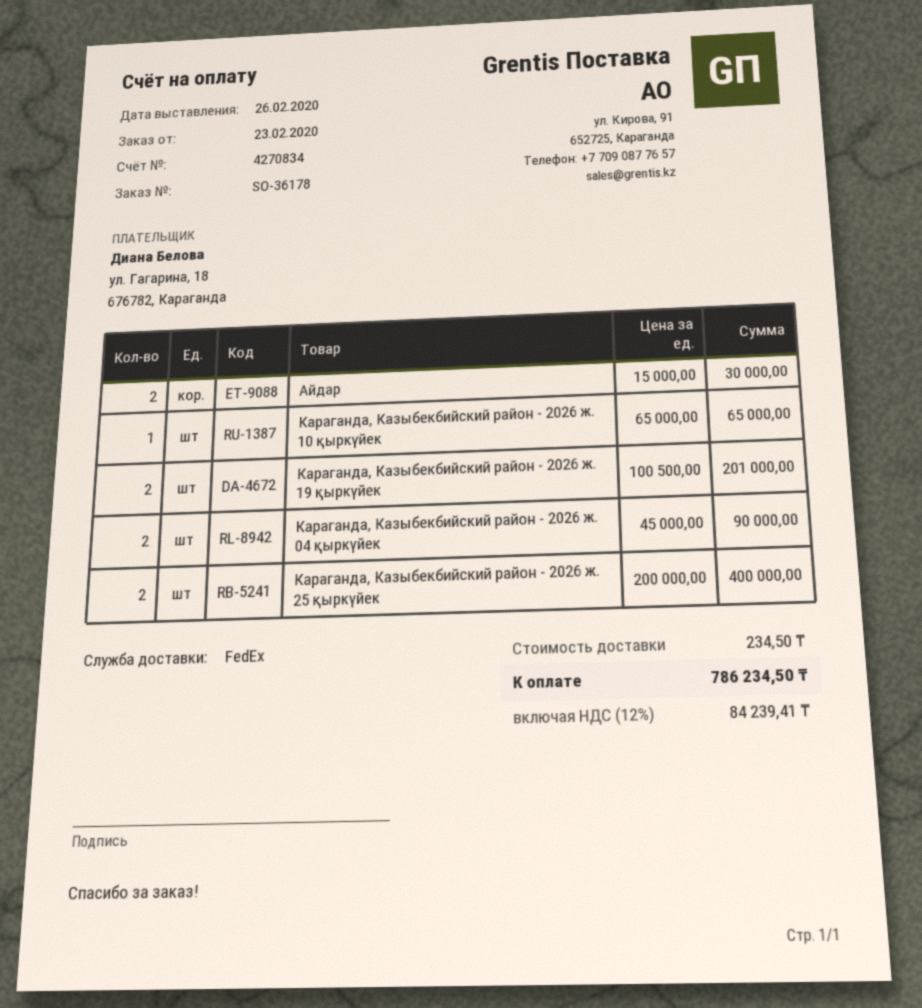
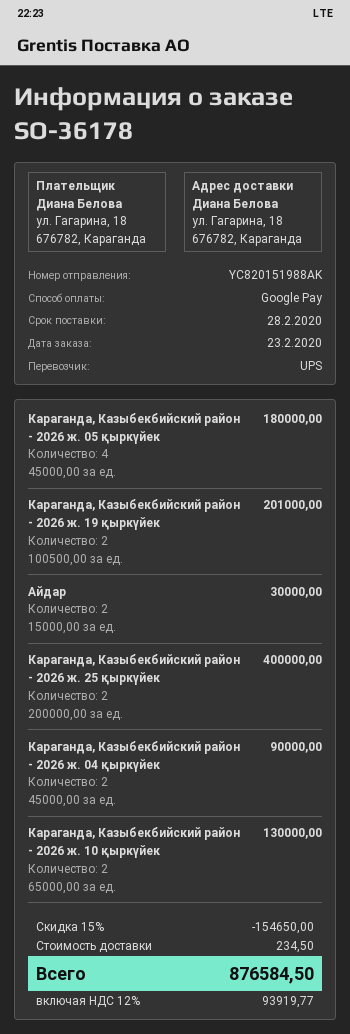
shipping method: FedEx -> UPS
Караганда, Казыбекбийский район - 2026 ж. 10 қыркүйек: 1 x 65000.00 = 65000.00 -> 2 x 65000.00 = 130000.00
Караганда, Казыбекбийский район - 2026 ж. 05 қыркүйек: none -> 4 x 45000.00 = 180000.00
discount: none -> 15% = 154650.00
tax: 12% = 84239.41 -> 12% = 93919.77
total: 786234.50 -> 876584.50

